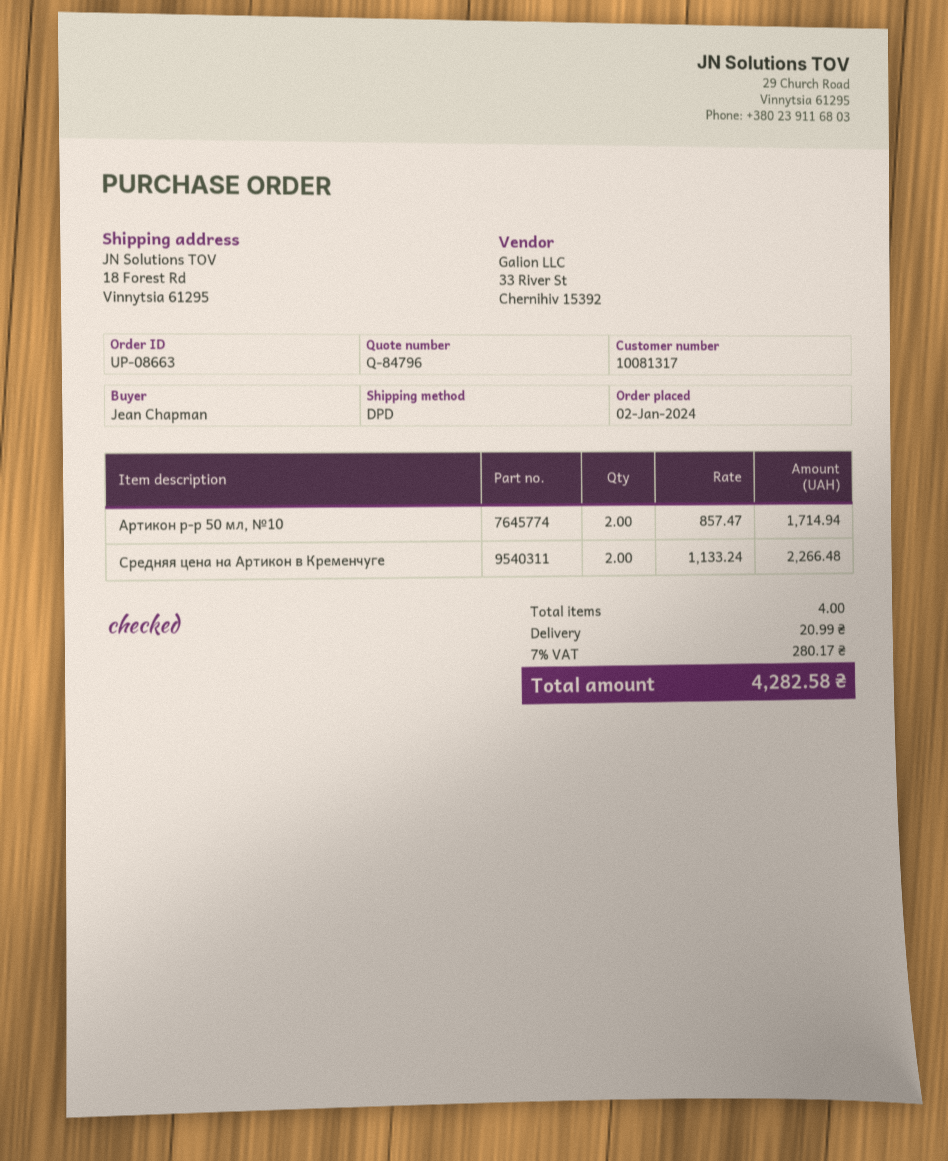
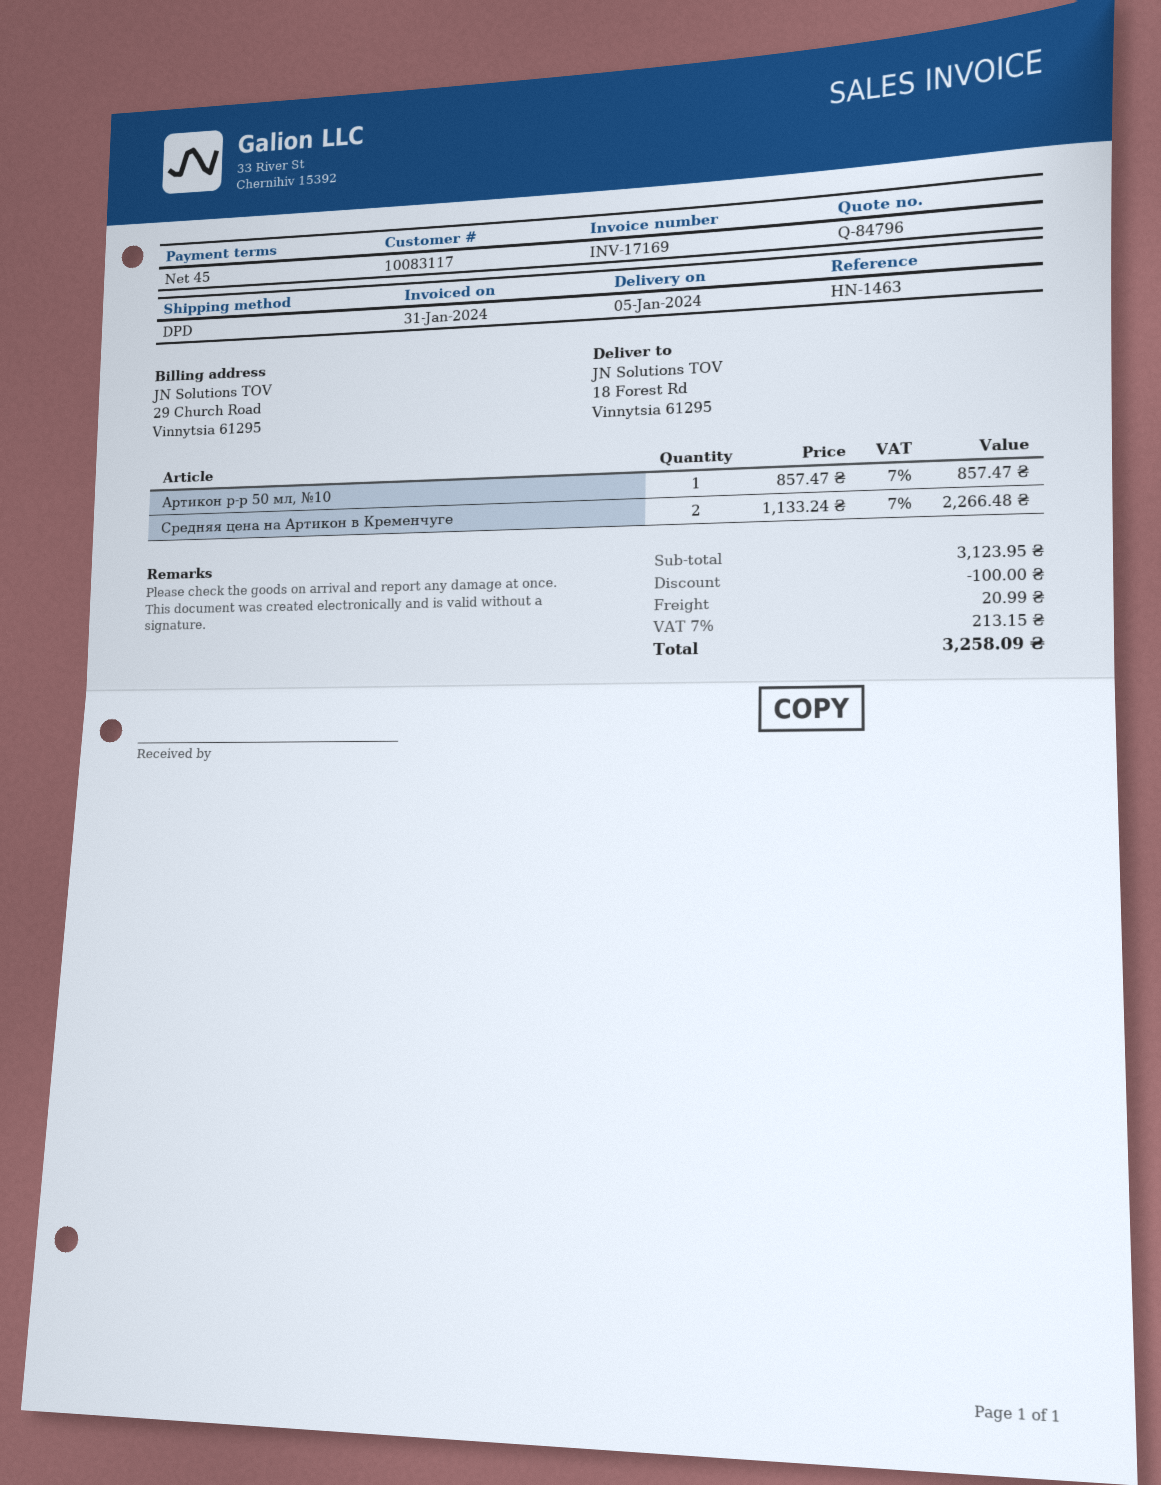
customer number: 10081317 -> 10083117
Артикон р-р 50 мл, №10: 2 x 857.47 = 1714.94 -> 1 x 857.47 = 857.47
discount: none -> 100.00
tax: 7% = 280.17 -> 7% = 213.15
total: 4282.58 -> 3258.09

